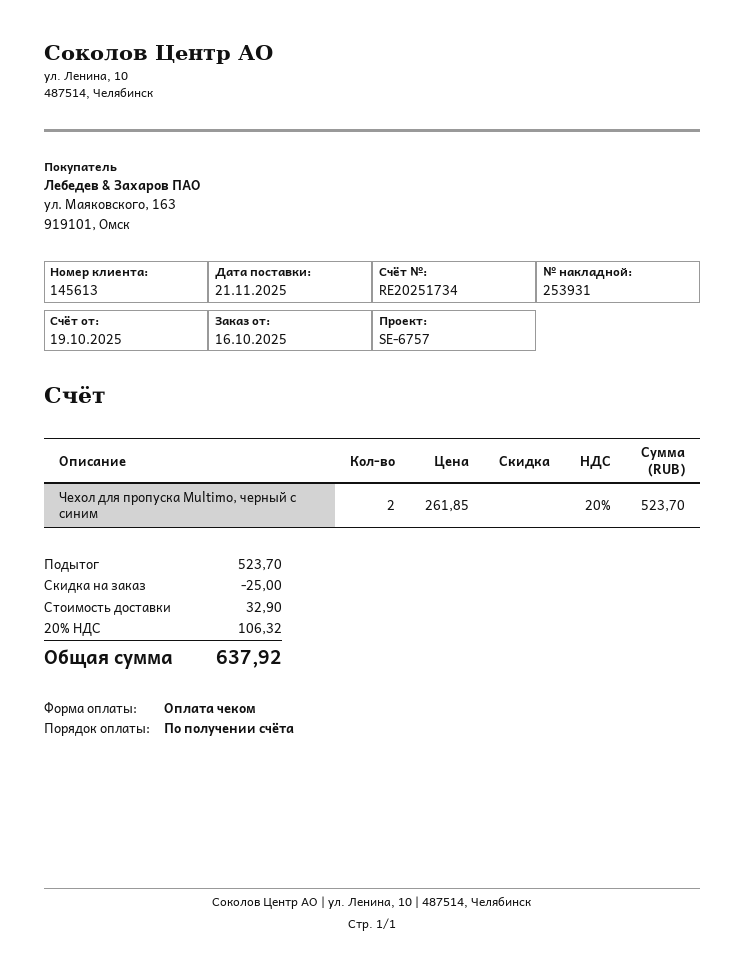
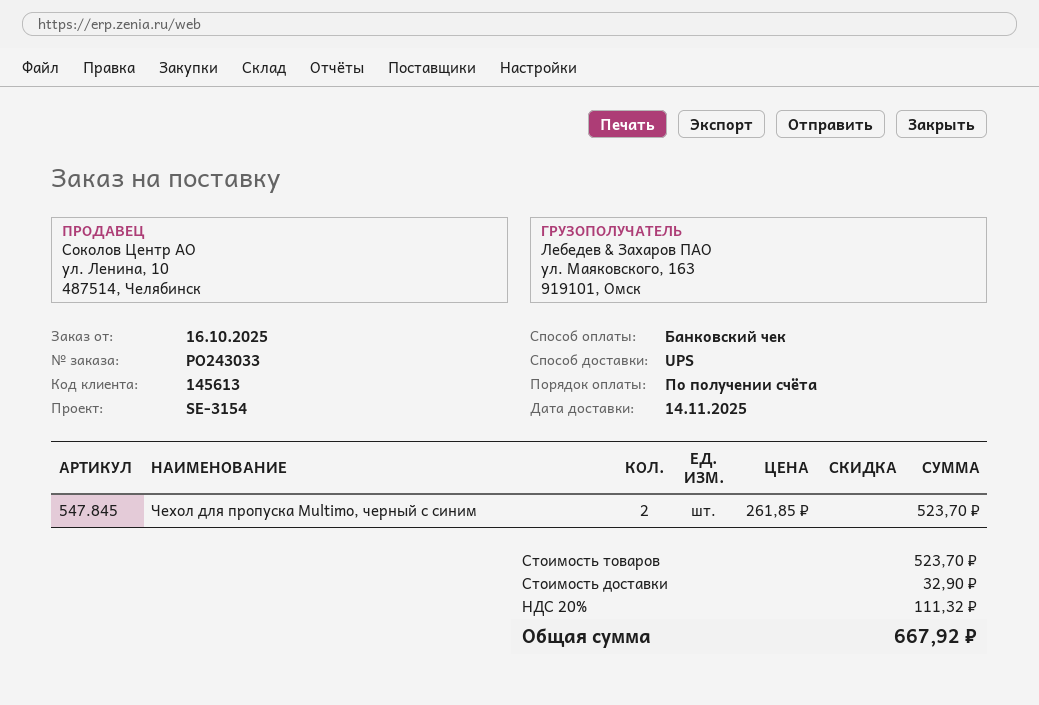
delivery date: 2025-11-21 -> 2025-11-14
reference: SE-6757 -> SE-3154
discount: 25.00 -> none
tax: 20% = 106.32 -> 20% = 111.32
total: 637.92 -> 667.92

